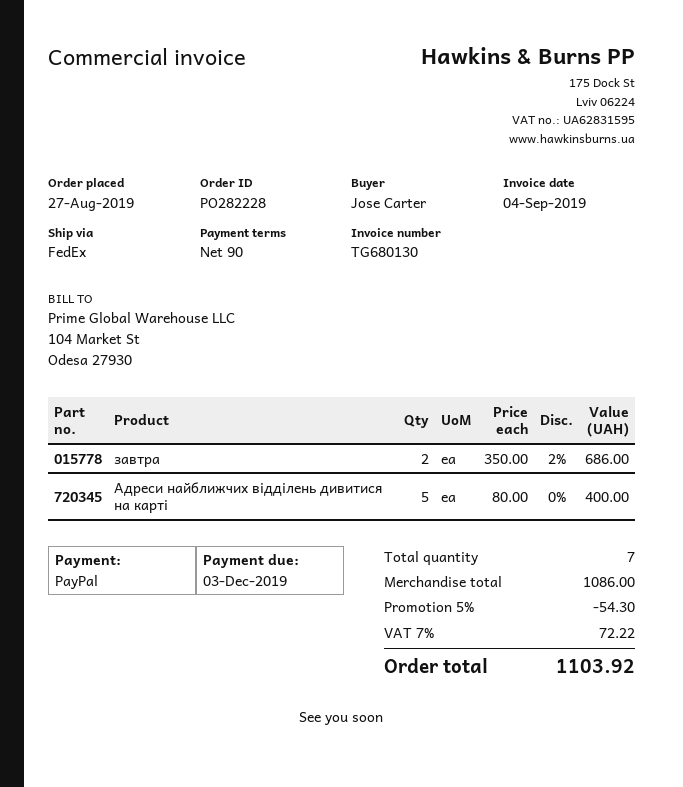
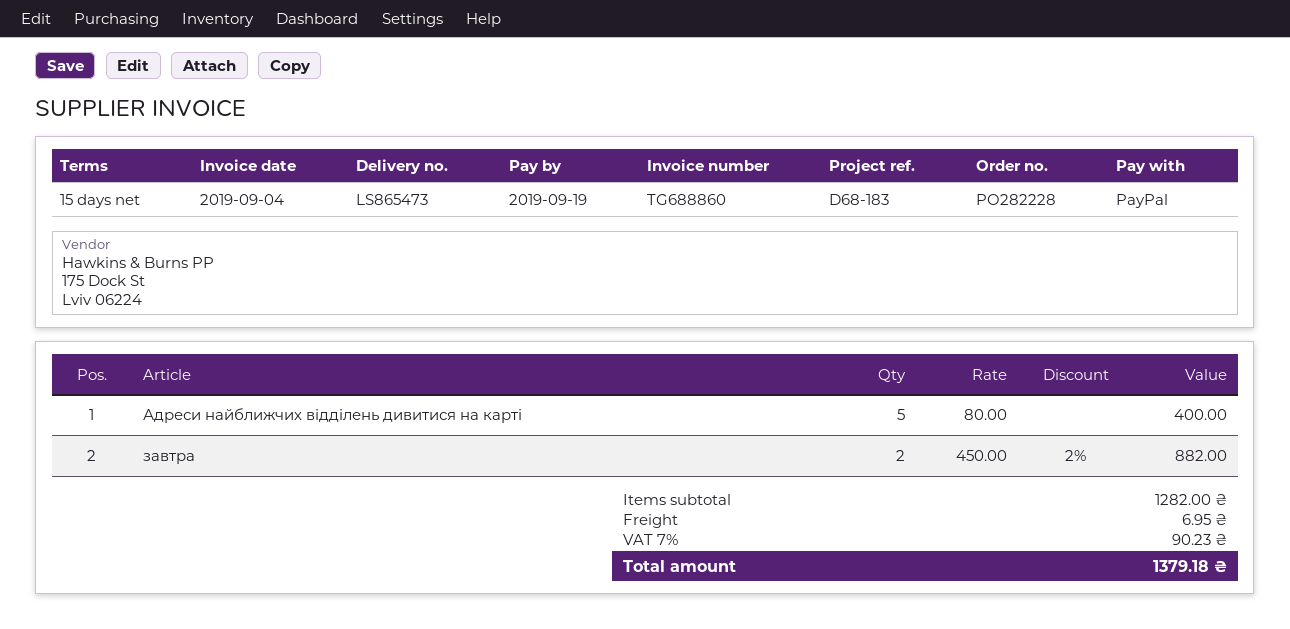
invoice number: TG680130 -> TG688860
payment terms: 90 days -> 15 days
due date: 2019-12-03 -> 2019-09-19
завтра: 2 x 350.00 - 2% = 686.00 -> 2 x 450.00 - 2% = 882.00
subtotal: 1086.00 -> 1282.00
discount: 5% = 54.30 -> none
shipping: none -> 6.95
tax: 7% = 72.22 -> 7% = 90.23
total: 1103.92 -> 1379.18

